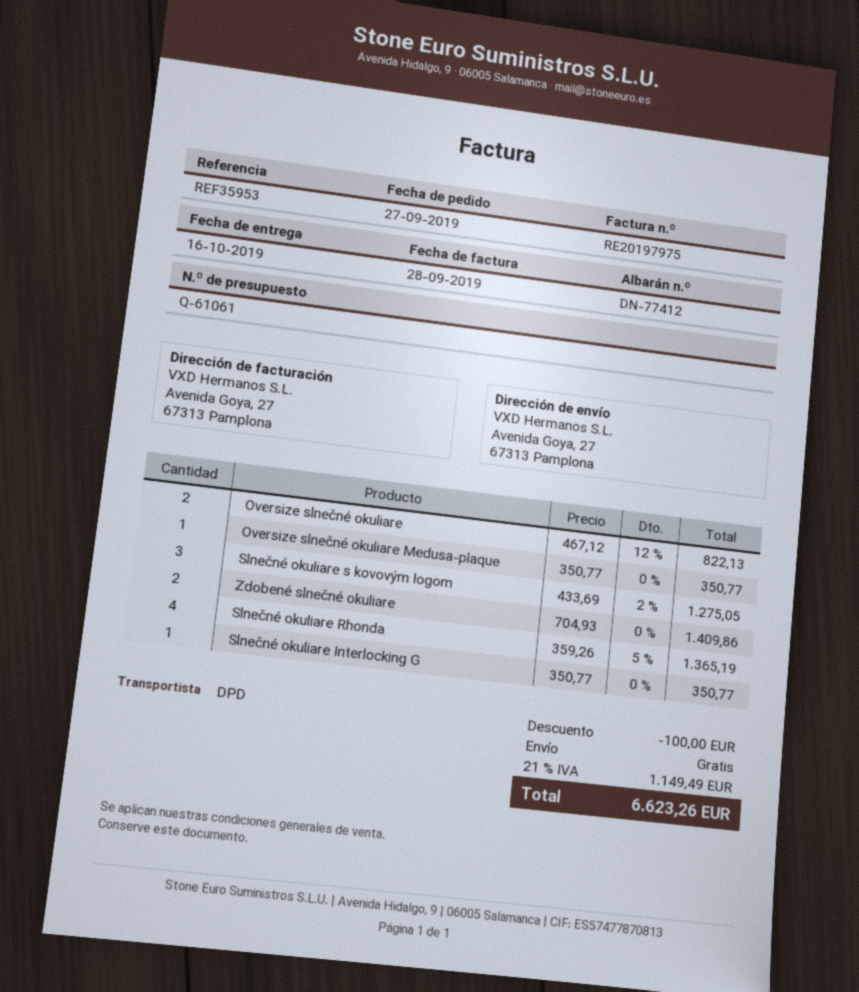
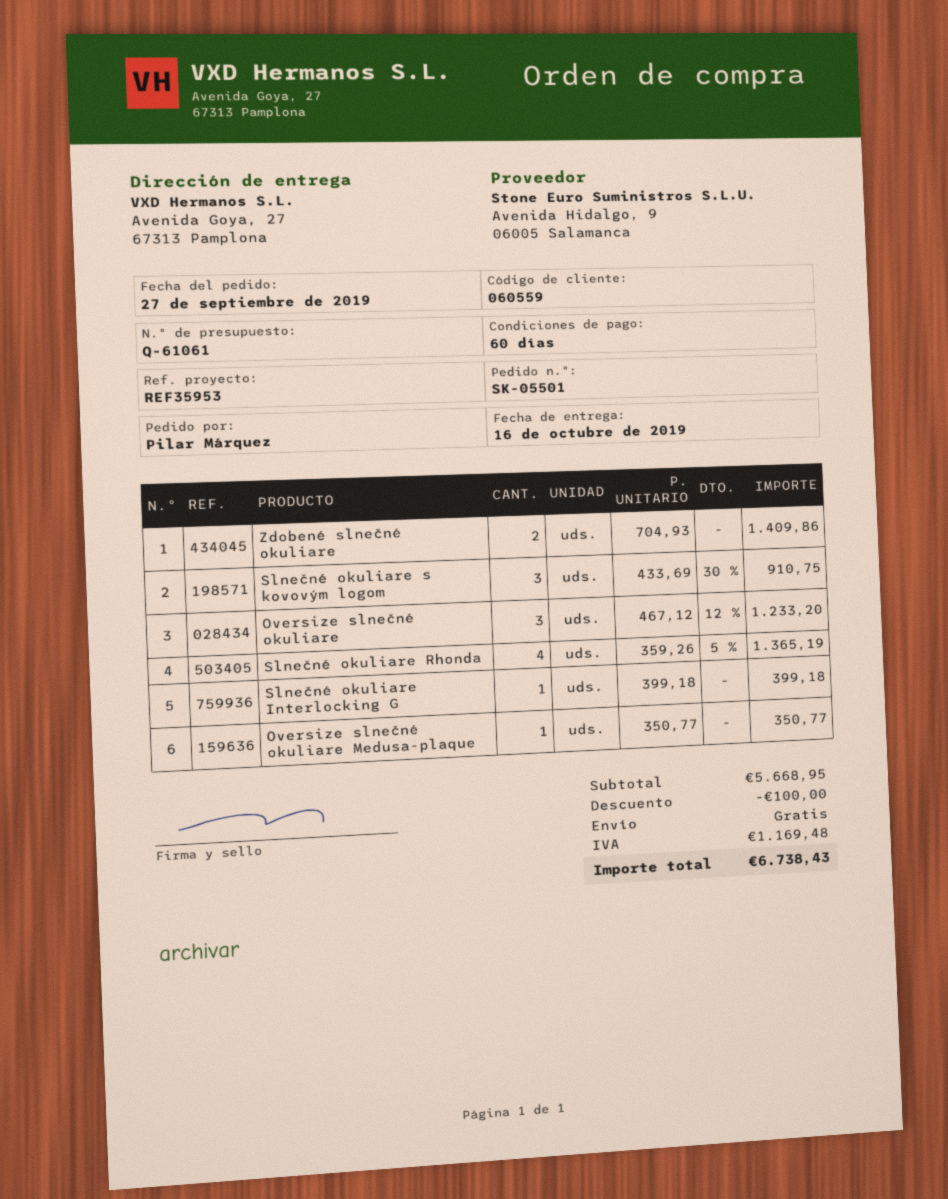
Oversize slnečné okuliare: 2 x 467.12 - 12% = 822.13 -> 3 x 467.12 - 12% = 1233.20
Slnečné okuliare s kovovým logom: 3 x 433.69 - 2% = 1275.05 -> 3 x 433.69 - 30% = 910.75
Slnečné okuliare Interlocking G: 1 x 350.77 = 350.77 -> 1 x 399.18 = 399.18
tax: 1149.49 -> 1169.48
total: 6623.26 -> 6738.43

